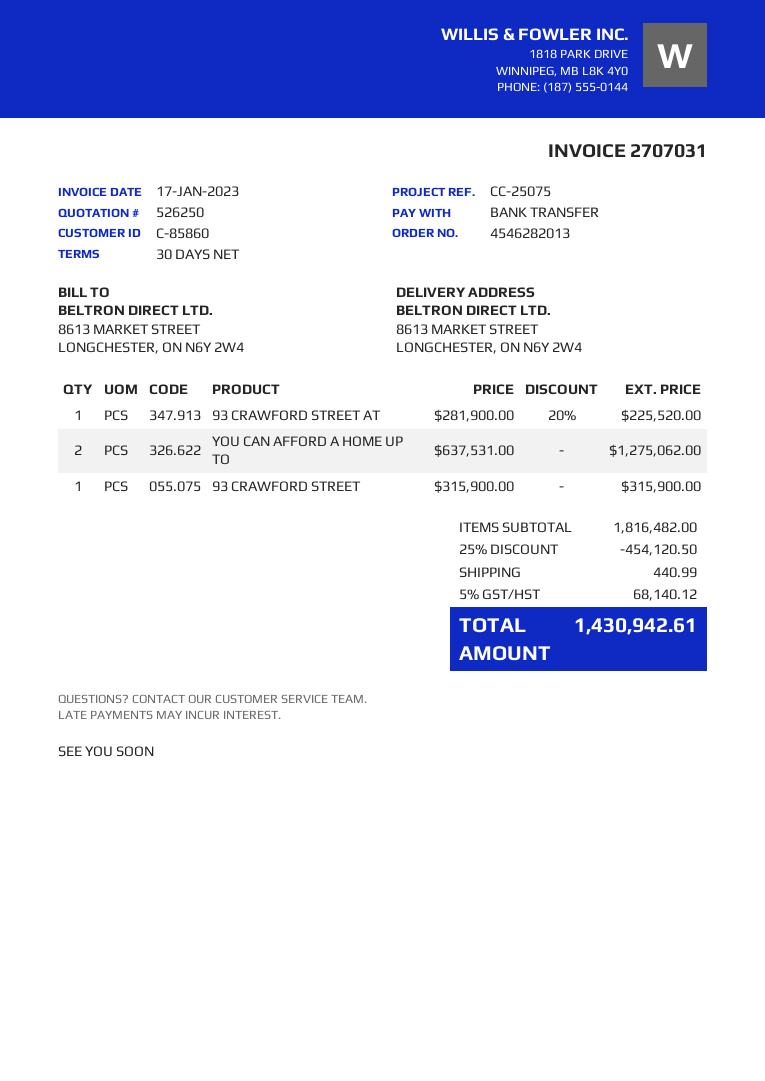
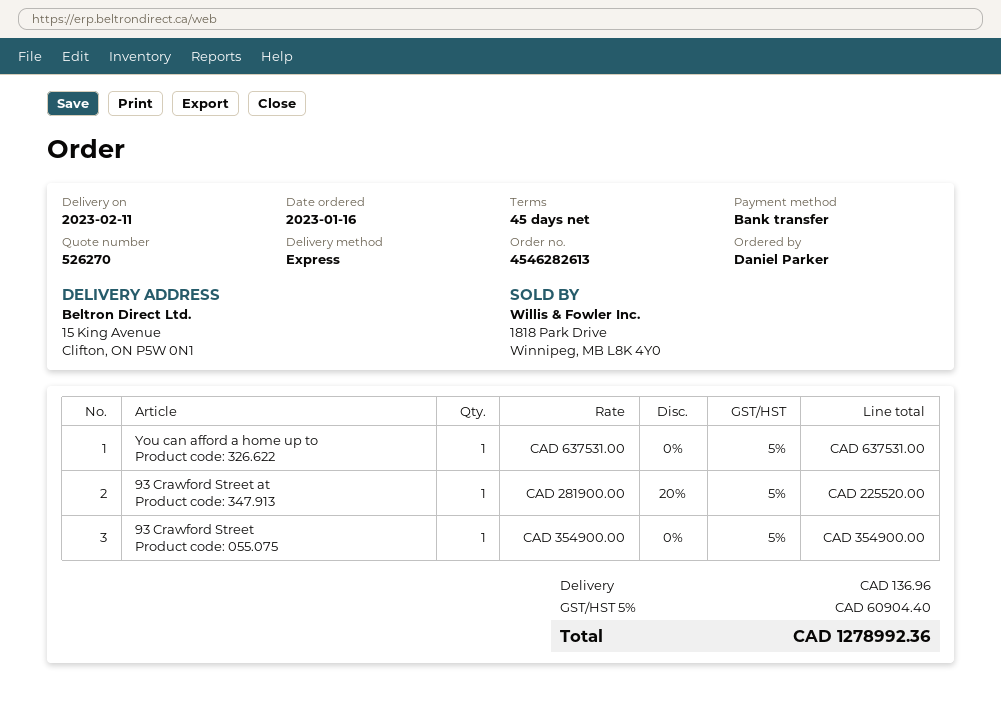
quote number: 526250 -> 526270
order number: 4546282013 -> 4546282613
payment terms: 30 days -> 45 days
ship to: 8613 MARKET STREET, LONGCHESTER, ON N6Y 2W4 -> 15 King Avenue, Clifton, ON P5W 0N1
YOU CAN AFFORD A HOME UP TO: 2 x 637531.00 = 1275062.00 -> 1 x 637531.00 = 637531.00
93 CRAWFORD STREET: 1 x 315900.00 = 315900.00 -> 1 x 354900.00 = 354900.00
discount: 25% = 454120.50 -> none
shipping: 440.99 -> 136.96
tax: 5% = 68140.12 -> 5% = 60904.40
total: 1430942.61 -> 1278992.36

